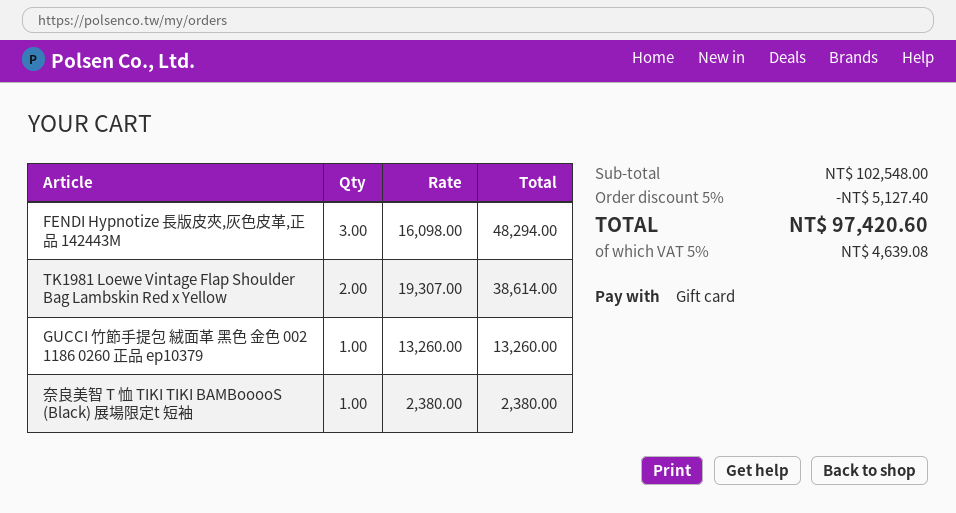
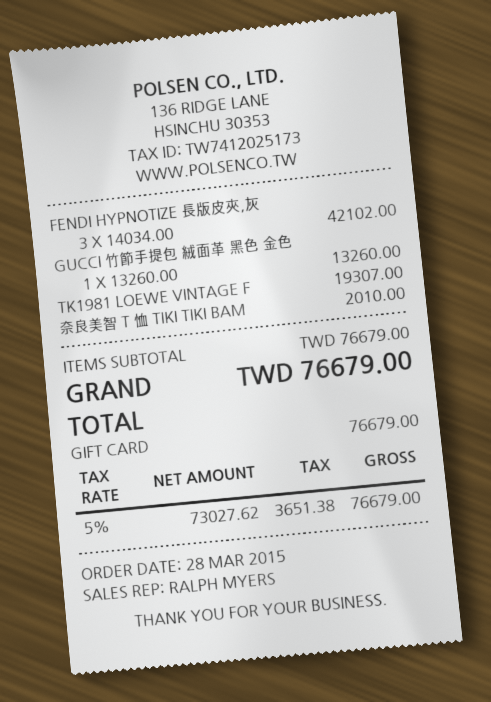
FENDI Hypnotize 長版皮夾,灰色皮革,正品 142443M: 3 x 16098.00 = 48294.00 -> 3 x 14034.00 = 42102.00
TK1981 Loewe Vintage Flap Shoulder Bag Lambskin Red x Yellow: 2 x 19307.00 = 38614.00 -> 1 x 19307.00 = 19307.00
奈良美智 T 恤 TIKI TIKI BAMBooooS (Black) 展場限定t 短袖: 1 x 2380.00 = 2380.00 -> 1 x 2010.00 = 2010.00
subtotal: 102548.00 -> 76679.00
discount: 5% = 5127.40 -> none
tax: 5% = 4639.08 -> 5% = 3651.38
total: 97420.60 -> 76679.00

